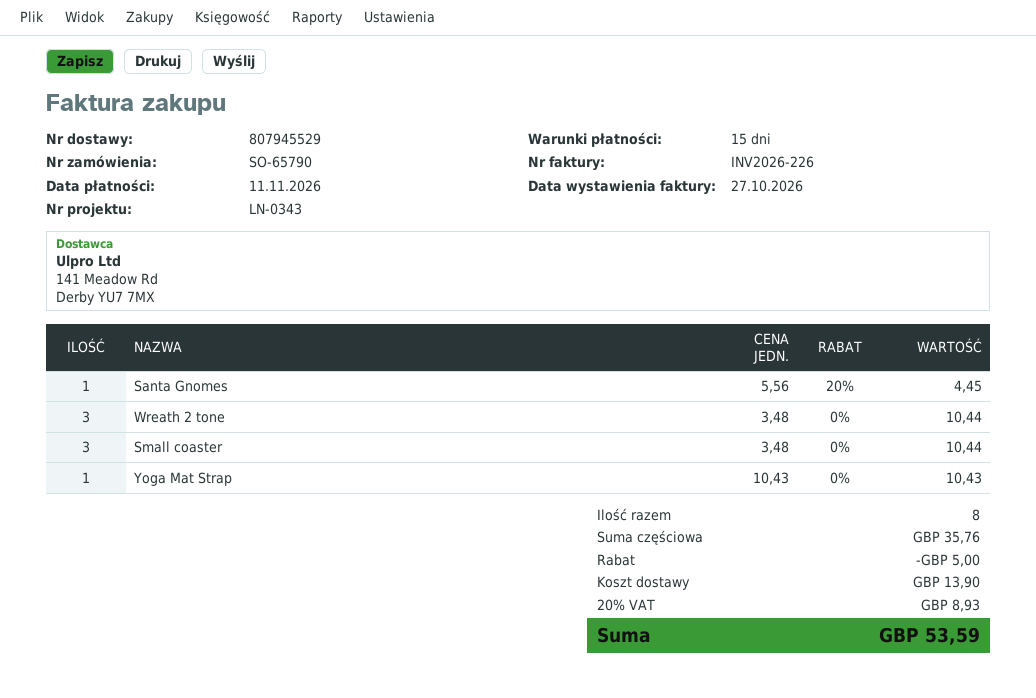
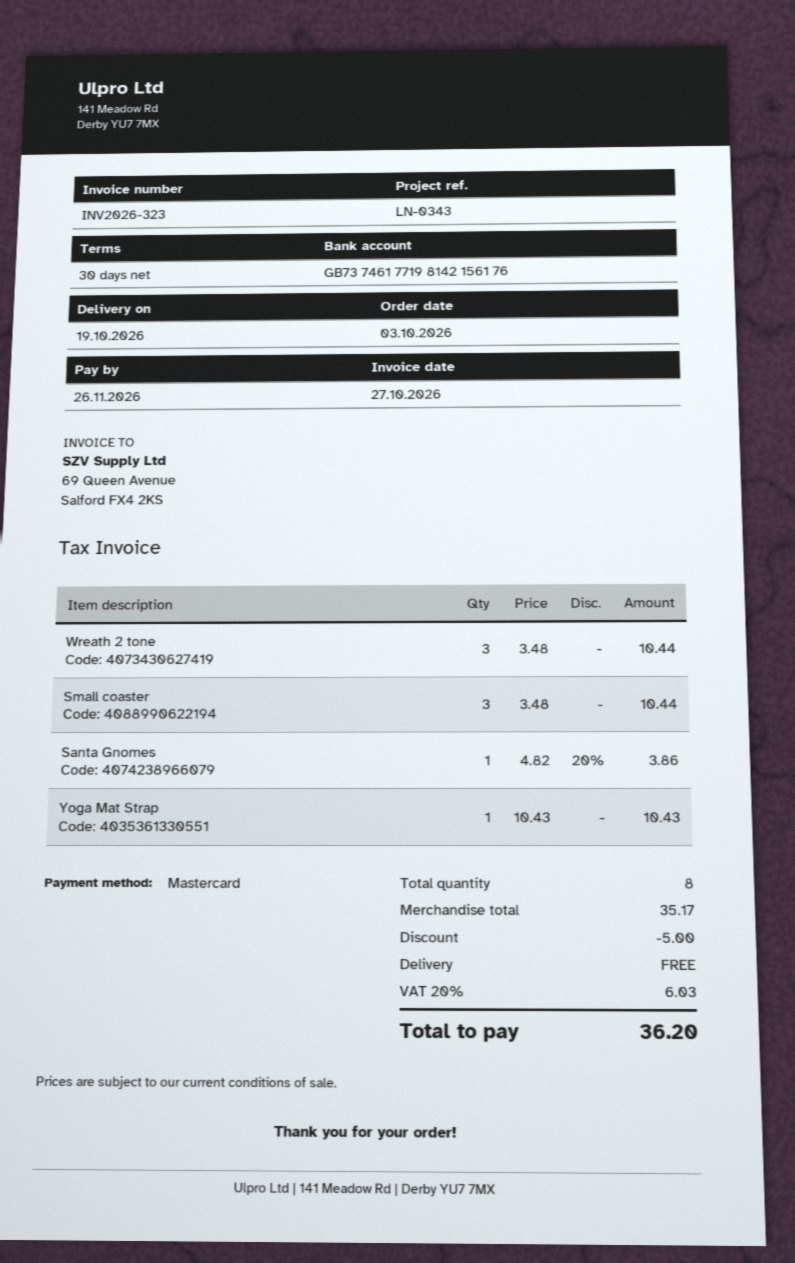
invoice number: INV2026-226 -> INV2026-323
payment terms: 15 days -> 30 days
due date: 2026-11-11 -> 2026-11-26
Santa Gnomes: 1 x 5.56 - 20% = 4.45 -> 1 x 4.82 - 20% = 3.86
subtotal: 35.76 -> 35.17
shipping: 13.90 -> 0.00
tax: 20% = 8.93 -> 20% = 6.03
total: 53.59 -> 36.20

